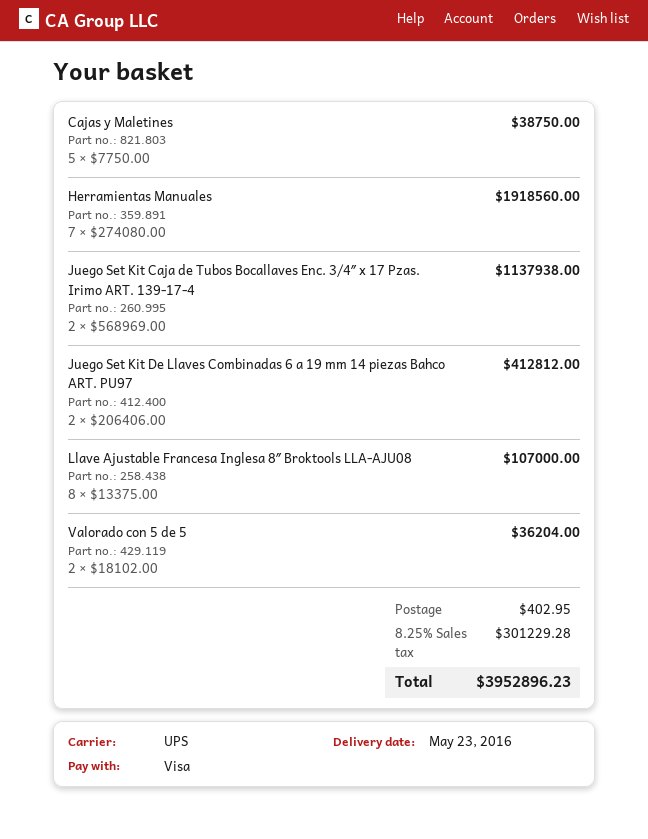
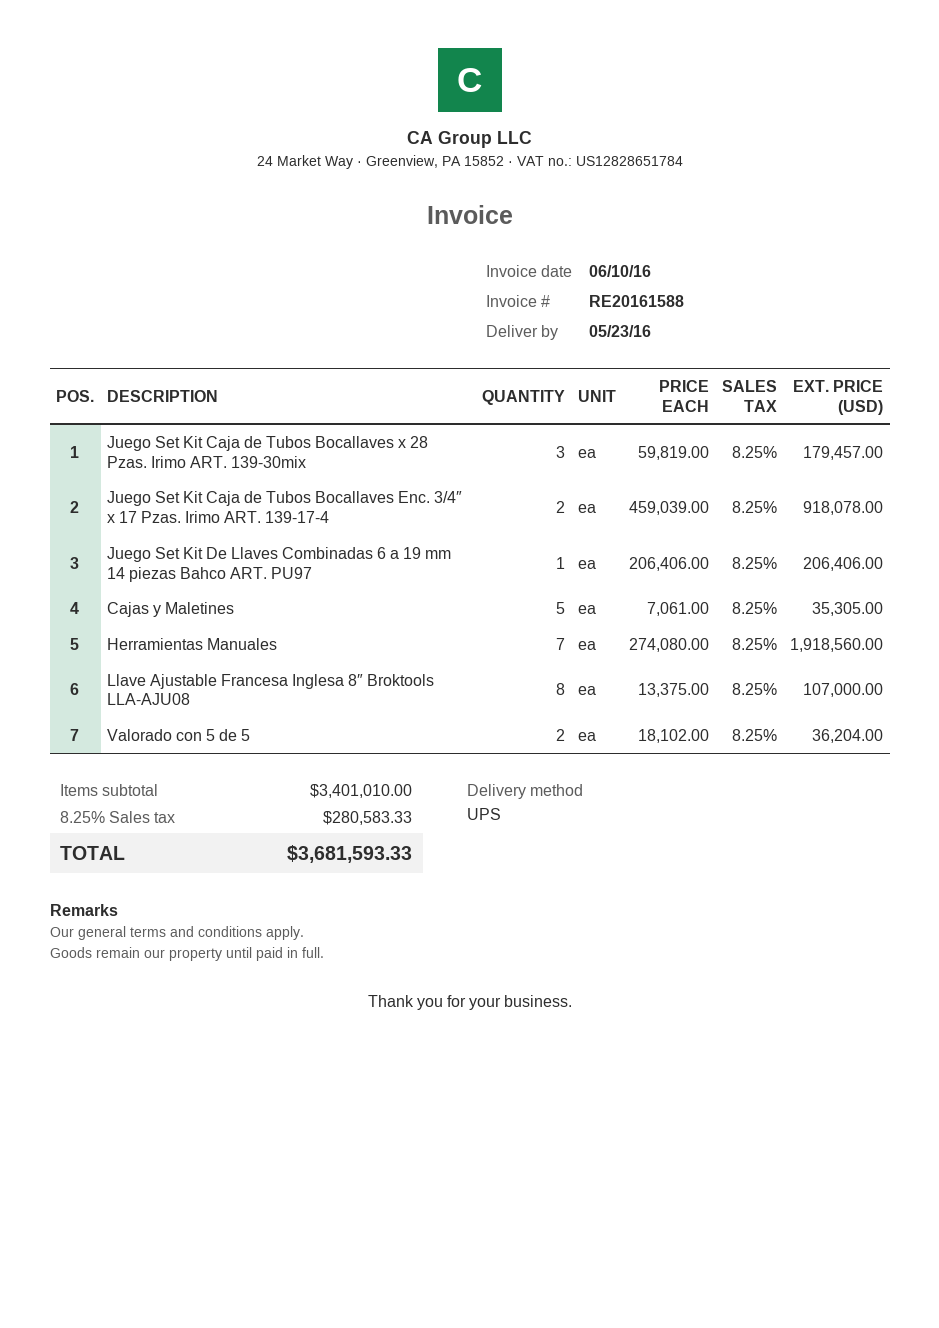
Cajas y Maletines: 5 x 7750.00 = 38750.00 -> 5 x 7061.00 = 35305.00
Juego Set Kit Caja de Tubos Bocallaves Enc. 3/4″ x 17 Pzas. Irimo ART. 139-17-4: 2 x 568969.00 = 1137938.00 -> 2 x 459039.00 = 918078.00
Juego Set Kit De Llaves Combinadas 6 a 19 mm 14 piezas Bahco ART. PU97: 2 x 206406.00 = 412812.00 -> 1 x 206406.00 = 206406.00
Juego Set Kit Caja de Tubos Bocallaves x 28 Pzas. Irimo ART. 139-30mix: none -> 3 x 59819.00 = 179457.00
shipping: 402.95 -> none
tax: 8.25% = 301229.28 -> 8.25% = 280583.33
total: 3952896.23 -> 3681593.33

